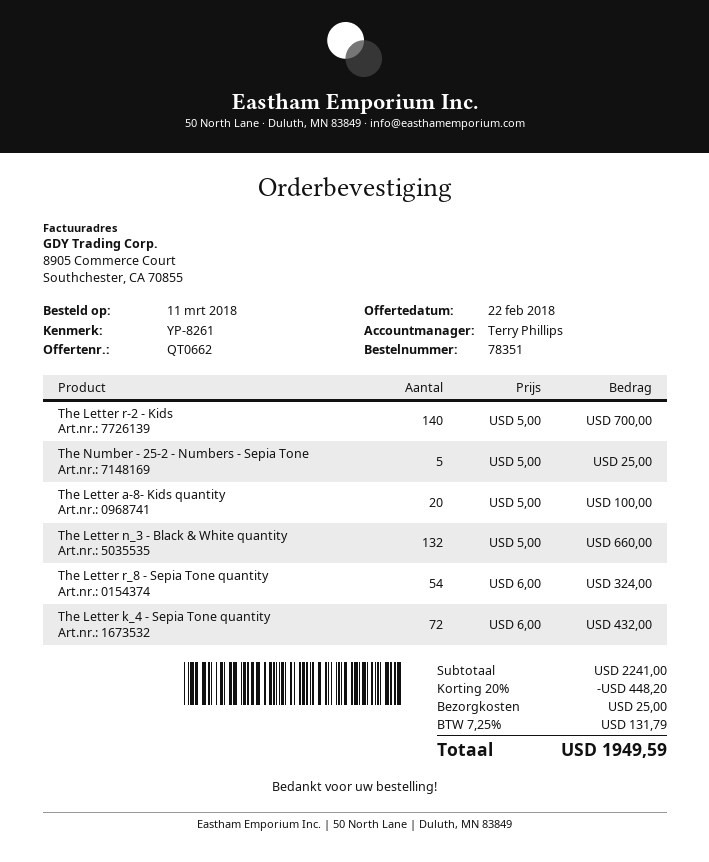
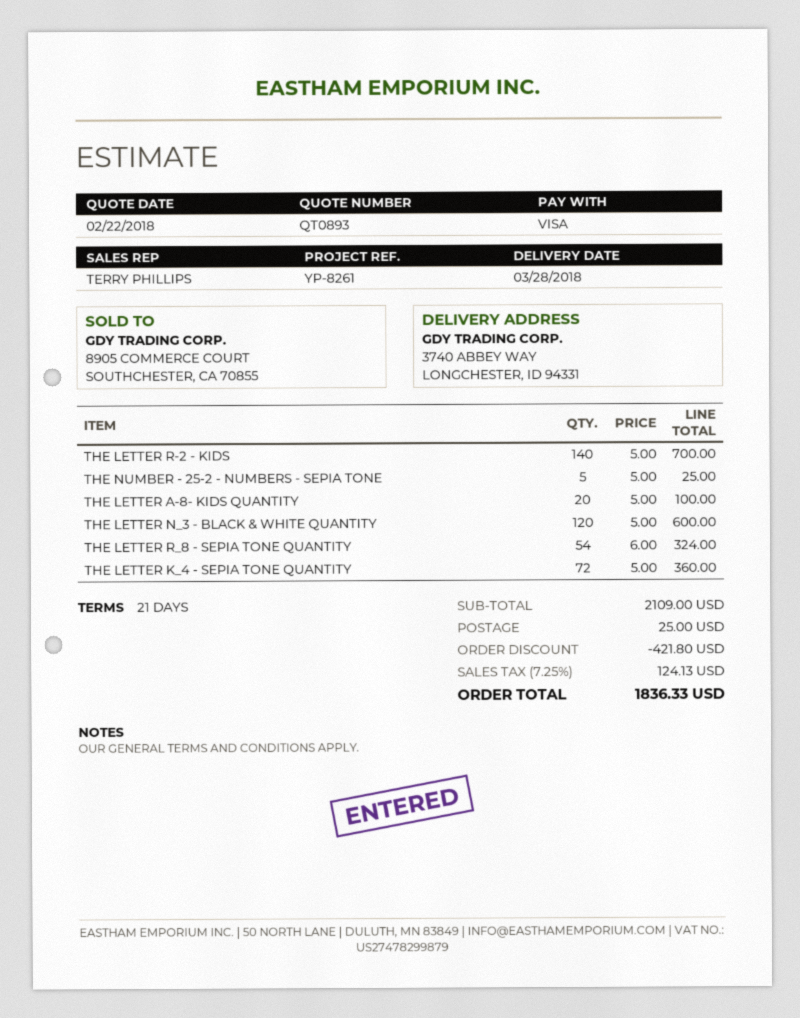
quote number: QT0662 -> QT0893
The Letter n_3 - Black & White quantity: 132 x 5.00 = 660.00 -> 120 x 5.00 = 600.00
The Letter k_4 - Sepia Tone quantity: 72 x 6.00 = 432.00 -> 72 x 5.00 = 360.00
subtotal: 2241.00 -> 2109.00
discount: 448.20 -> 421.80
tax: 7.25% = 131.79 -> 7.25% = 124.13
total: 1949.59 -> 1836.33

